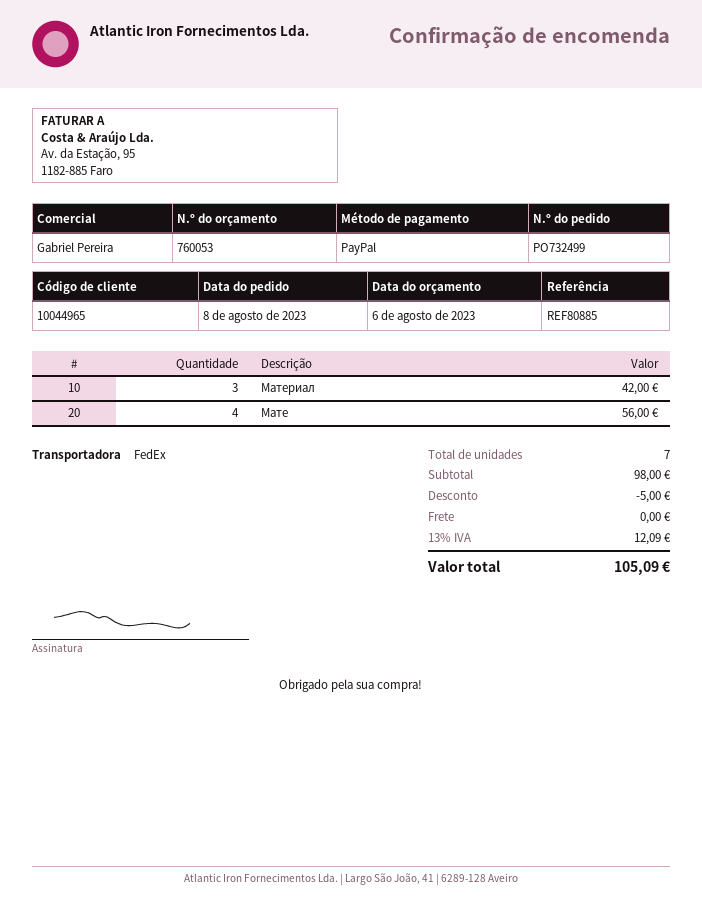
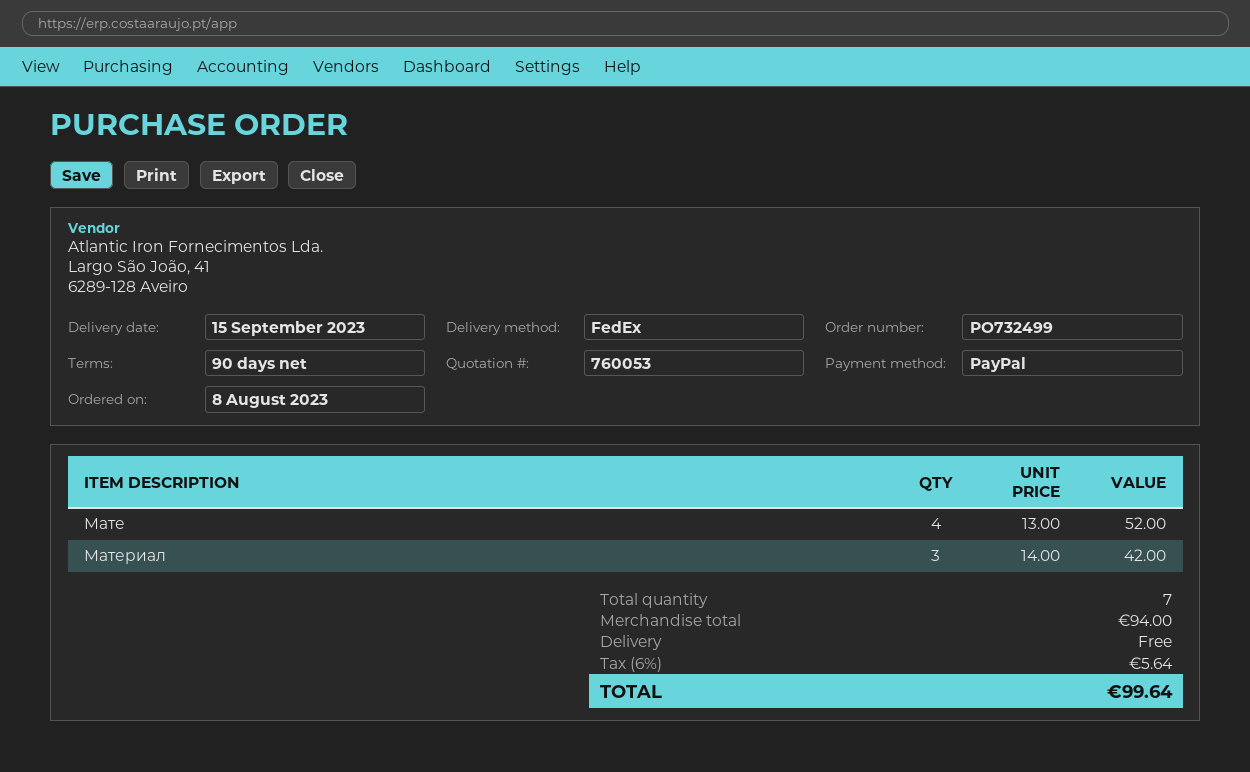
Мате: 4 for 56.00 -> 4 for 52.00
subtotal: 98.00 -> 94.00
discount: 5.00 -> none
tax: 13% = 12.09 -> 6% = 5.64
total: 105.09 -> 99.64

